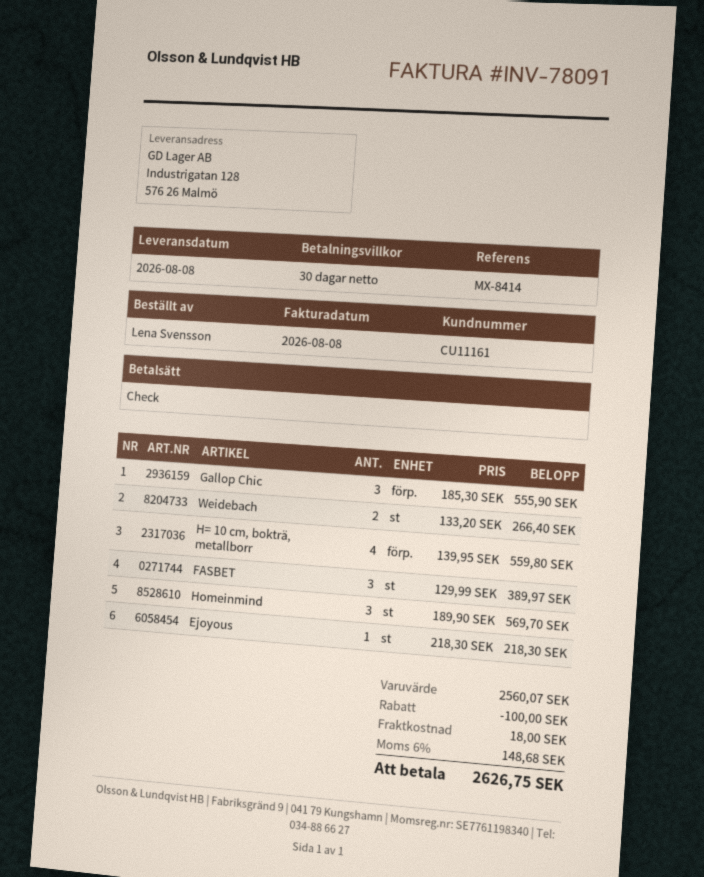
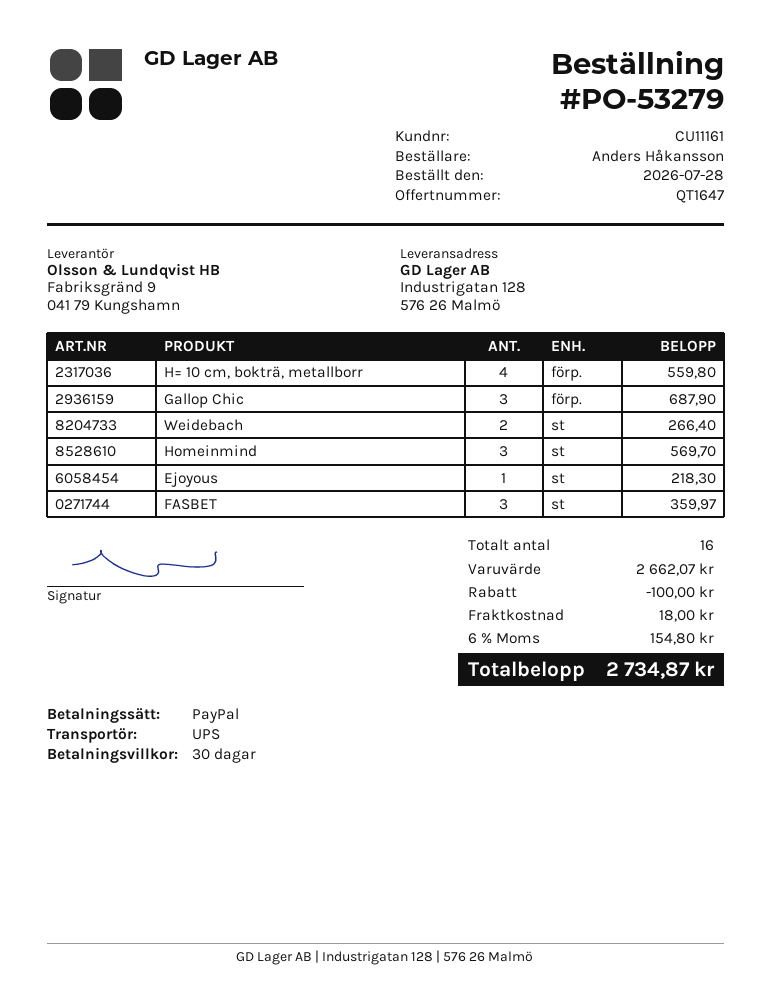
ordered by: Lena Svensson -> Anders Håkansson
payment method: cheque -> PayPal
Gallop Chic: 3 for 555.90 -> 3 for 687.90
FASBET: 3 for 389.97 -> 3 for 359.97
subtotal: 2560.07 -> 2662.07
tax: 6% = 148.68 -> 6% = 154.80
total: 2626.75 -> 2734.87

